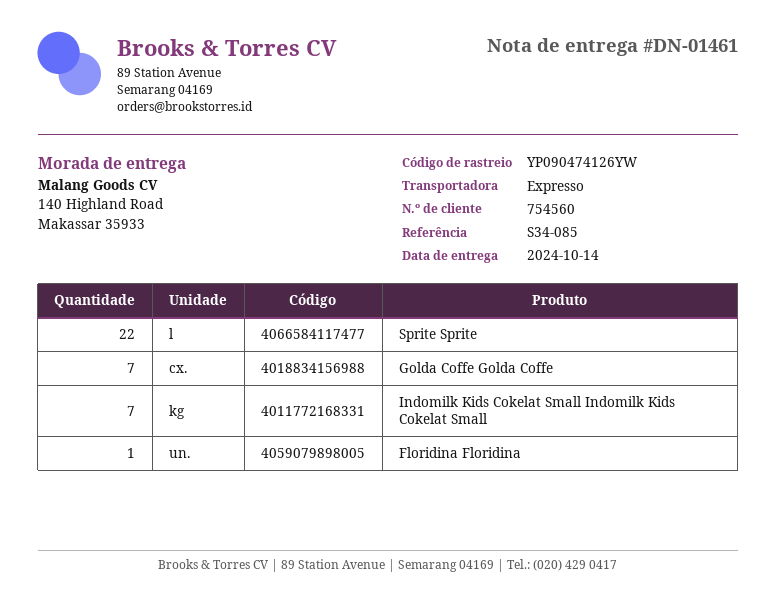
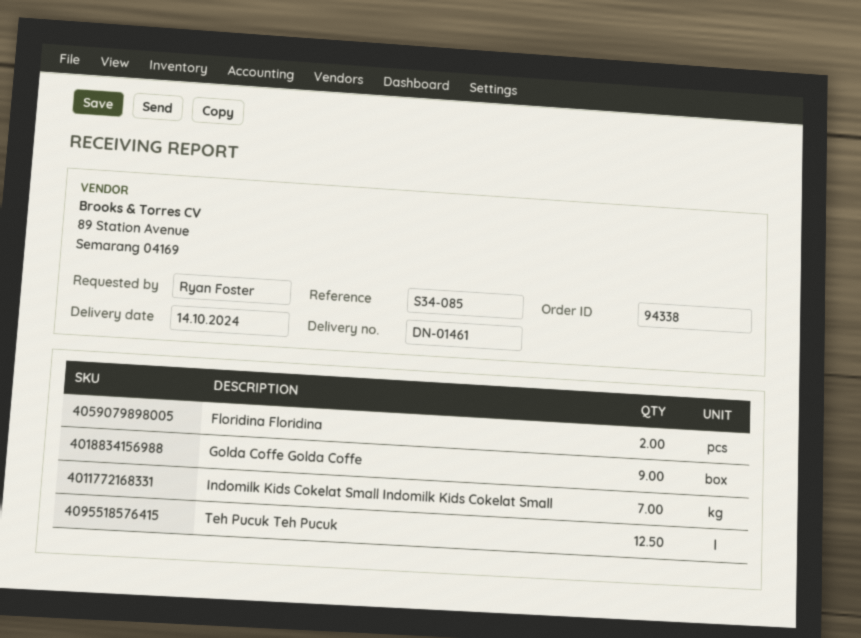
Sprite Sprite: 22 -> none
Golda Coffe Golda Coffe: 7 -> 9
Floridina Floridina: 1 -> 2
Teh Pucuk Teh Pucuk: none -> 12.5

